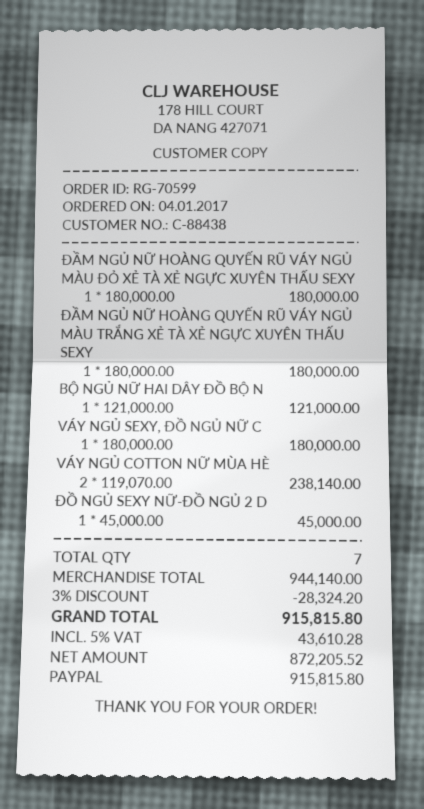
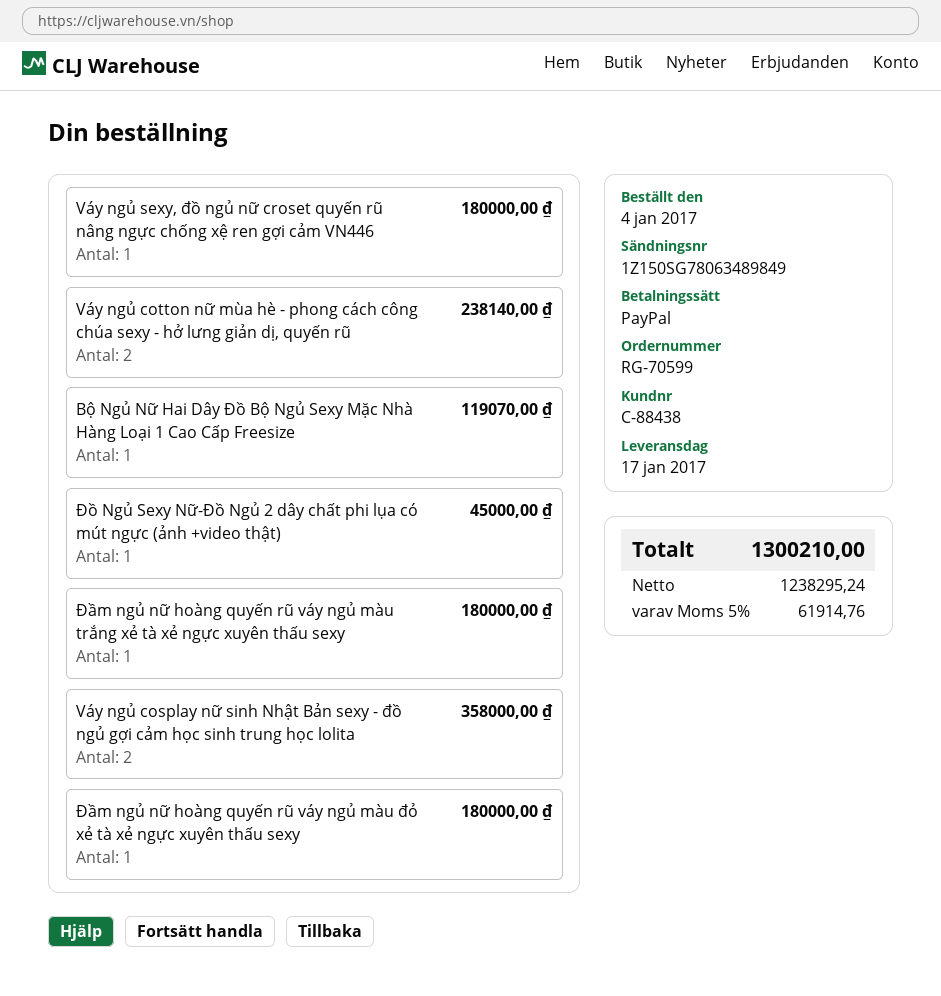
BỘ NGỦ NỮ HAI DÂY ĐỒ BỘ N: 1 for 121000.00 -> 1 for 119070.00
Váy ngủ cosplay nữ sinh Nhật Bản sexy - đồ ngủ gợi cảm học sinh trung học lolita: none -> 2 for 358000.00
discount: 3% = 28324.20 -> none
net: 872205.52 -> 1238295.24
tax: 5% = 43610.28 -> 5% = 61914.76
total: 915815.80 -> 1300210.00

